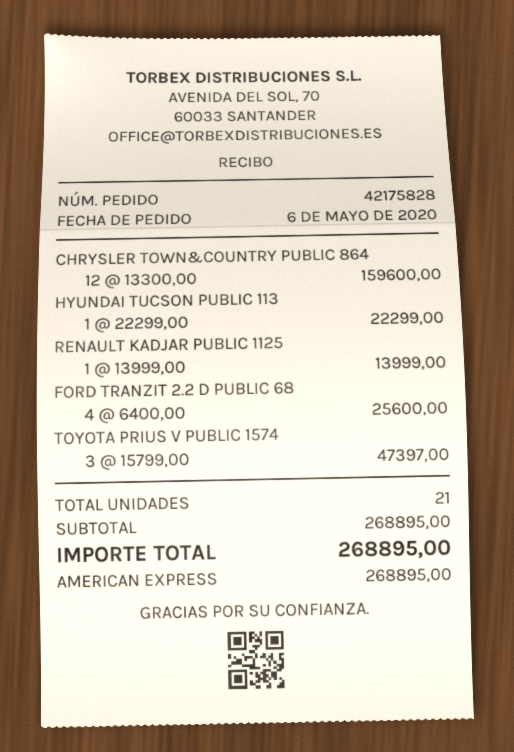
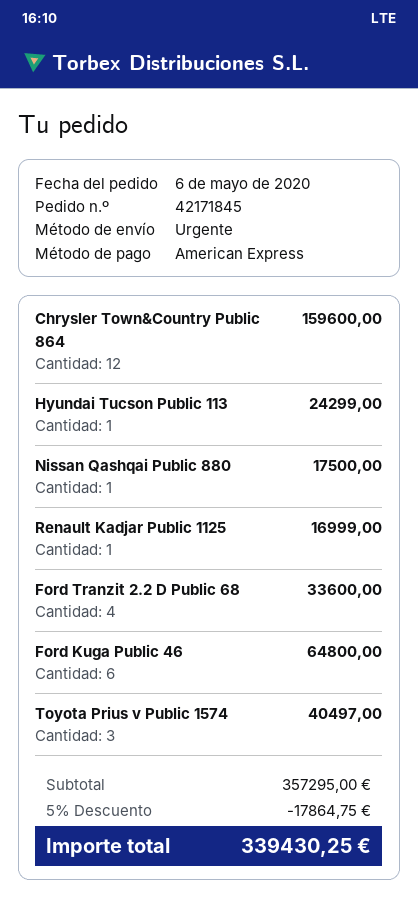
order number: 42175828 -> 42171845
HYUNDAI TUCSON PUBLIC 113: 1 for 22299.00 -> 1 for 24299.00
RENAULT KADJAR PUBLIC 1125: 1 for 13999.00 -> 1 for 16999.00
FORD TRANZIT 2.2 D PUBLIC 68: 4 for 25600.00 -> 4 for 33600.00
TOYOTA PRIUS V PUBLIC 1574: 3 for 47397.00 -> 3 for 40497.00
Nissan Qashqai Public 880: none -> 1 for 17500.00
Ford Kuga Public 46: none -> 6 for 64800.00
subtotal: 268895.00 -> 357295.00
discount: none -> 5% = 17864.75
total: 268895.00 -> 339430.25

